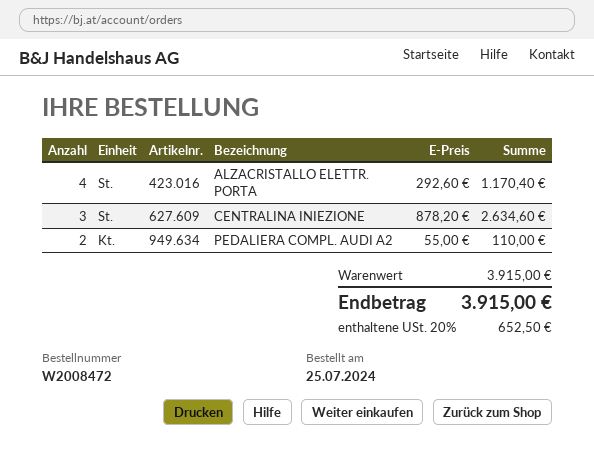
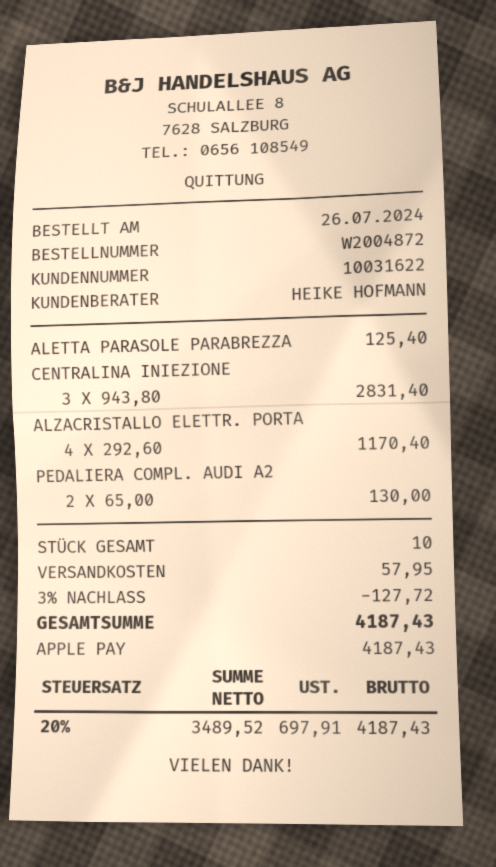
order number: W2008472 -> W2004872
order date: 2024-07-25 -> 2024-07-26
CENTRALINA INIEZIONE: 3 x 878.20 = 2634.60 -> 3 x 943.80 = 2831.40
PEDALIERA COMPL. AUDI A2: 2 x 55.00 = 110.00 -> 2 x 65.00 = 130.00
ALETTA PARASOLE PARABREZZA: none -> 1 x 125.40 = 125.40
discount: none -> 3% = 127.72
shipping: none -> 57.95
tax: 20% = 652.50 -> 20% = 697.91
total: 3915.00 -> 4187.43

